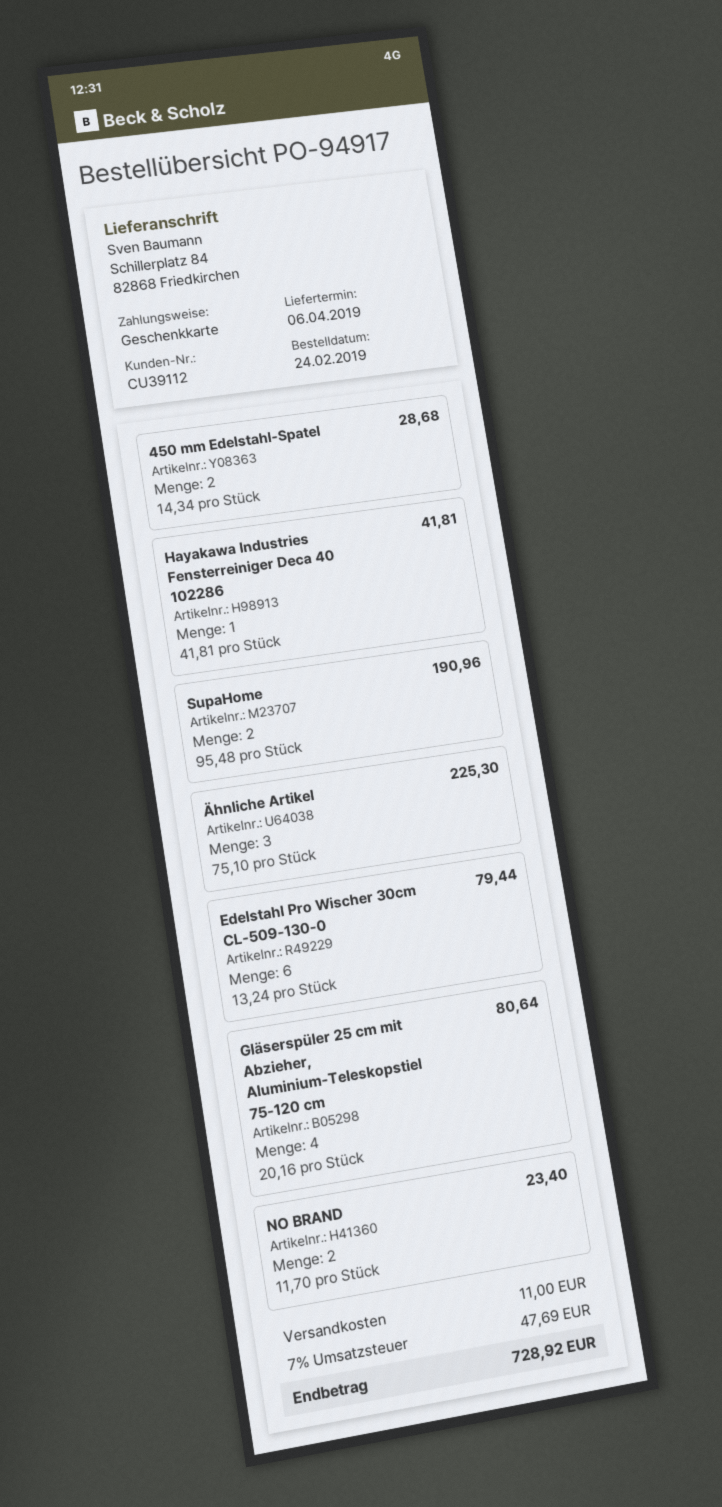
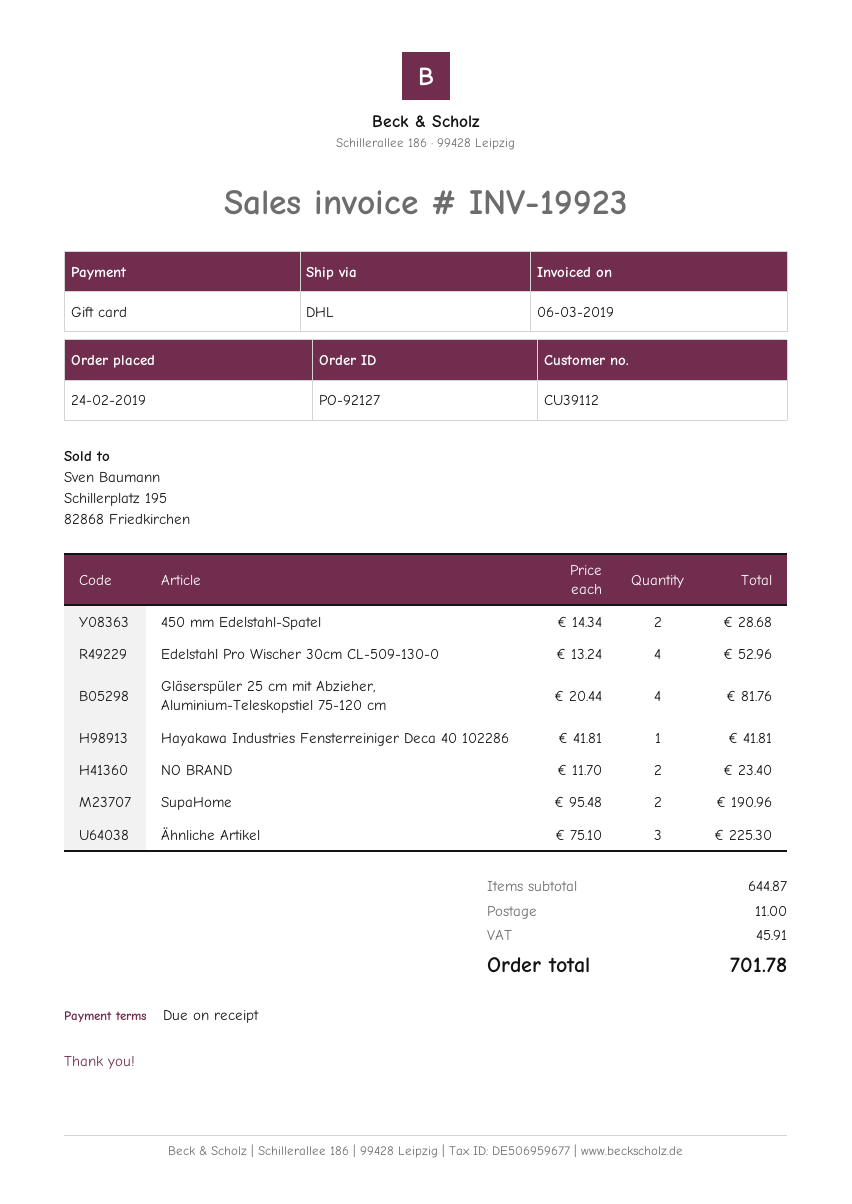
order number: PO-94917 -> PO-92127
Edelstahl Pro Wischer 30cm CL-509-130-0: 6 x 13.24 = 79.44 -> 4 x 13.24 = 52.96
Gläserspüler 25 cm mit Abzieher, Aluminium-Teleskopstiel 75-120 cm: 4 x 20.16 = 80.64 -> 4 x 20.44 = 81.76
tax: 47.69 -> 45.91
total: 728.92 -> 701.78

